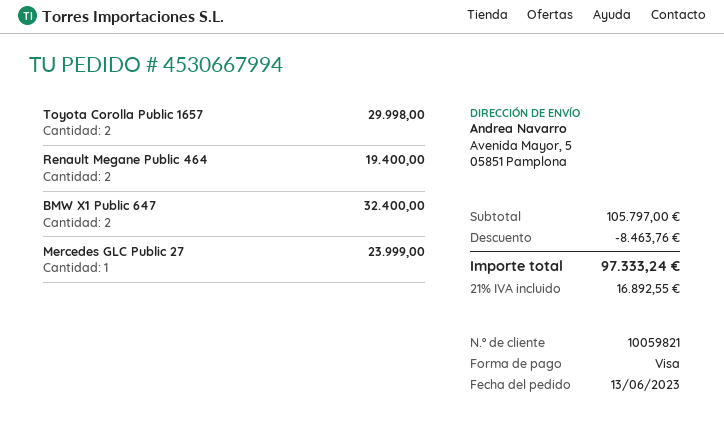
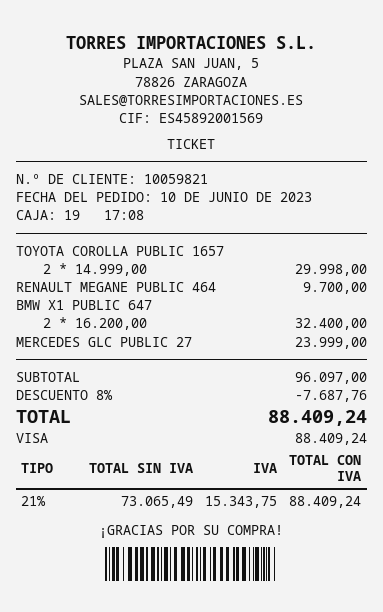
order date: 2023-06-13 -> 2023-06-10
Renault Megane Public 464: 2 for 19400.00 -> 1 for 9700.00
subtotal: 105797.00 -> 96097.00
discount: 8463.76 -> 7687.76
tax: 21% = 16892.55 -> 21% = 15343.75
total: 97333.24 -> 88409.24

